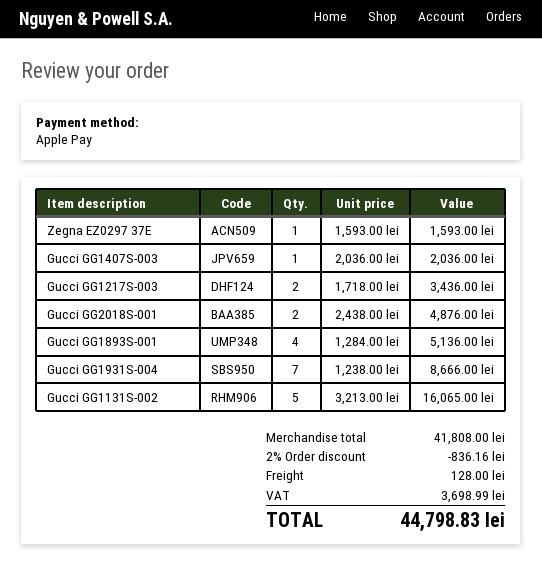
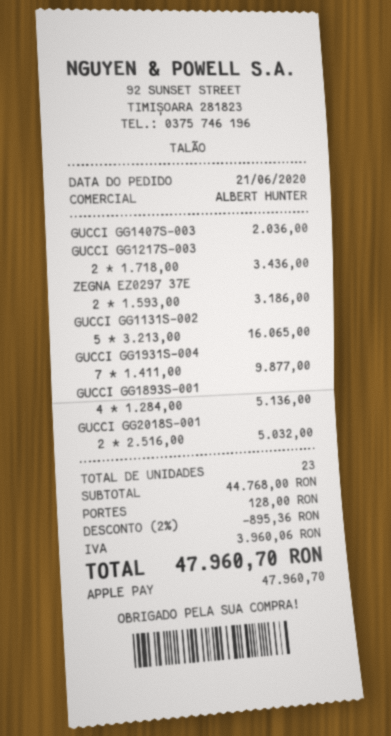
Zegna EZ0297 37E: 1 x 1593.00 = 1593.00 -> 2 x 1593.00 = 3186.00
Gucci GG2018S-001: 2 x 2438.00 = 4876.00 -> 2 x 2516.00 = 5032.00
Gucci GG1931S-004: 7 x 1238.00 = 8666.00 -> 7 x 1411.00 = 9877.00
subtotal: 41808.00 -> 44768.00
discount: 2% = 836.16 -> 2% = 895.36
tax: 3698.99 -> 3960.06
total: 44798.83 -> 47960.70

